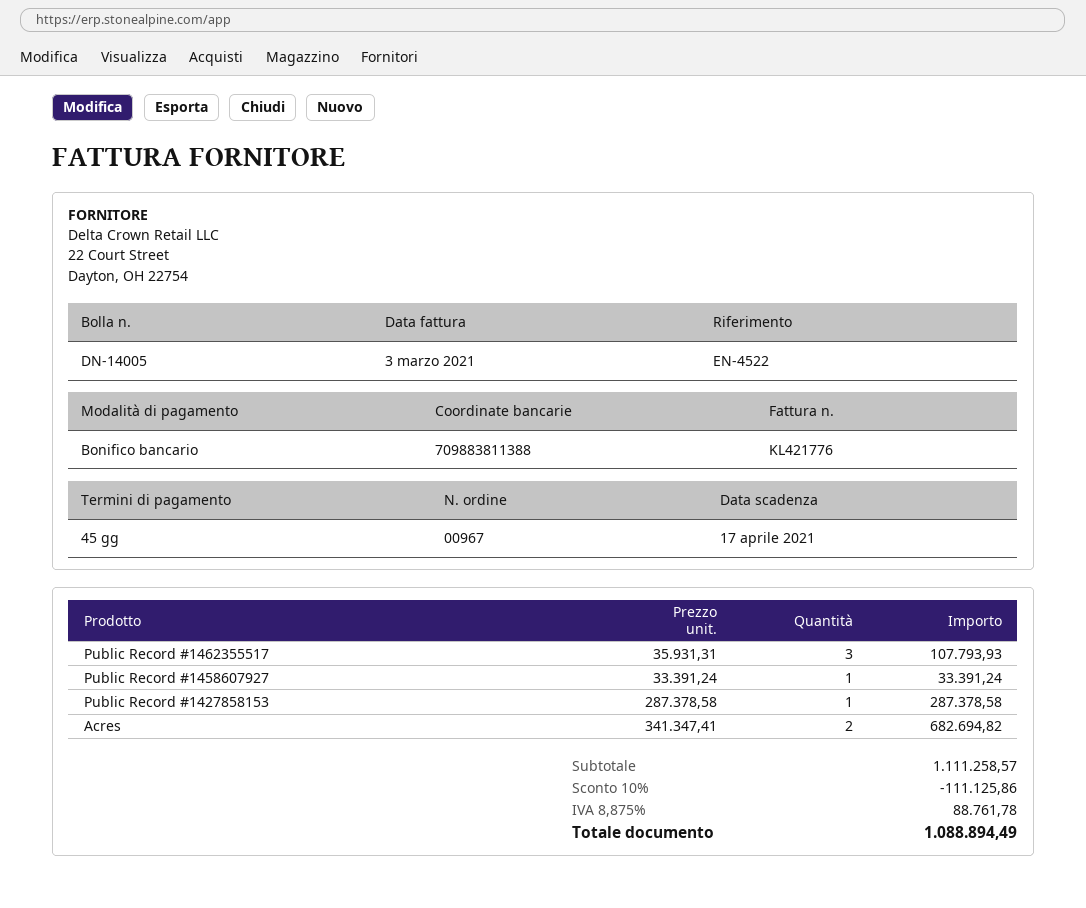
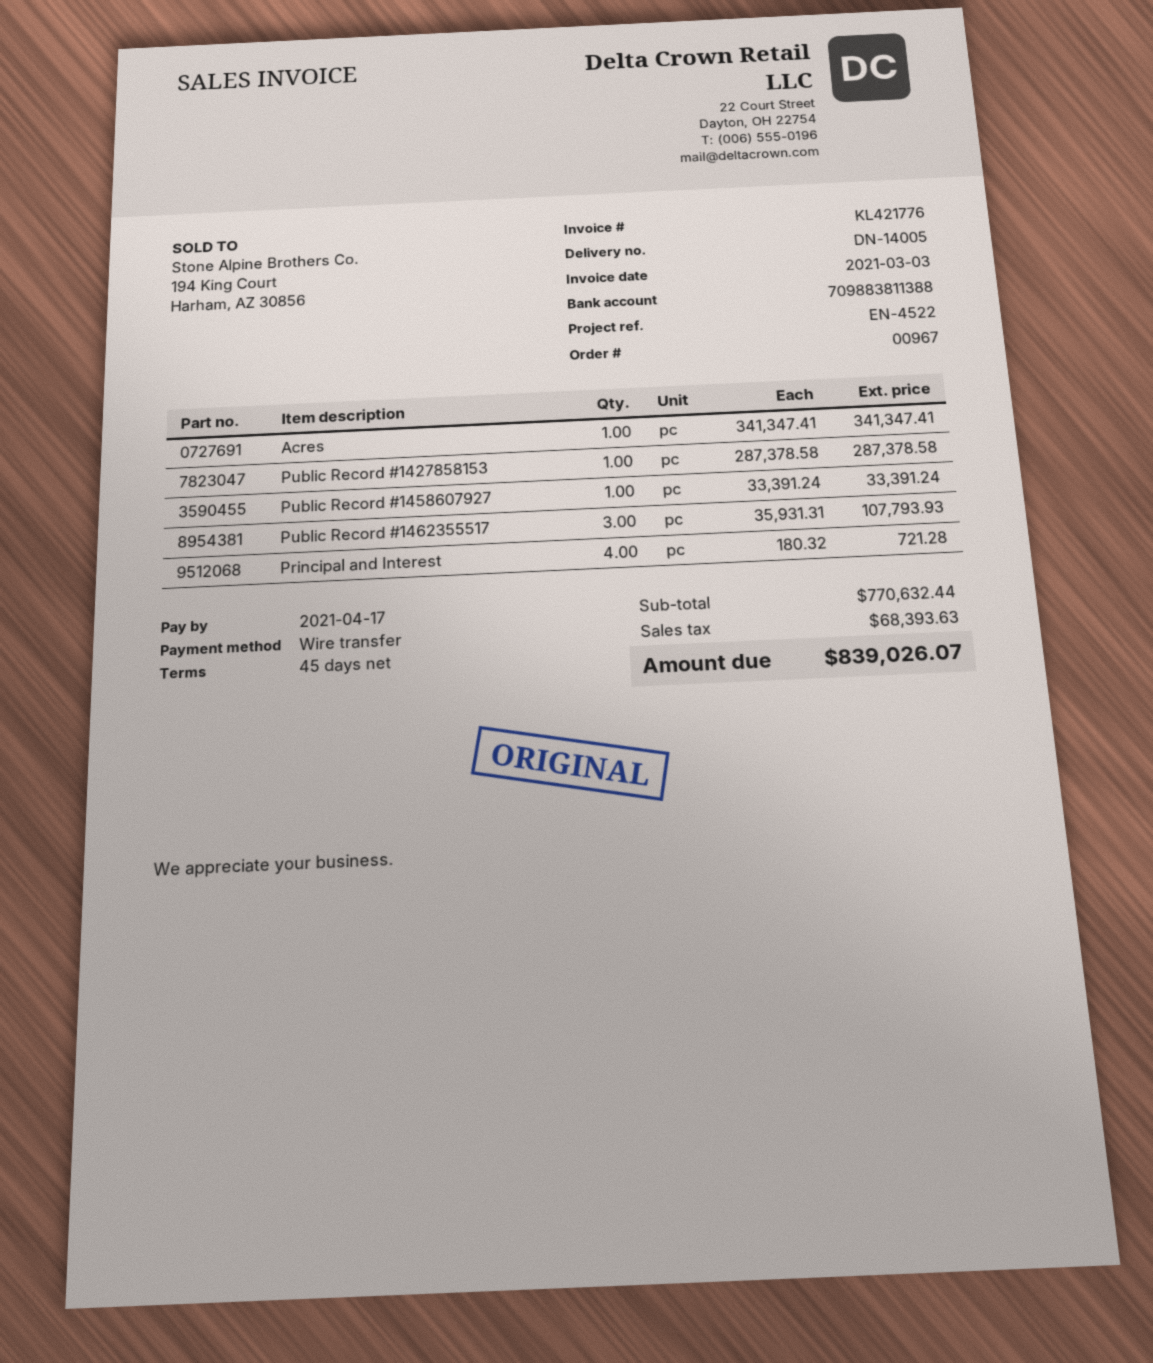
Acres: 2 x 341347.41 = 682694.82 -> 1 x 341347.41 = 341347.41
Principal and Interest: none -> 4 x 180.32 = 721.28
subtotal: 1111258.57 -> 770632.44
discount: 10% = 111125.86 -> none
tax: 88761.78 -> 68393.63
total: 1088894.49 -> 839026.07

